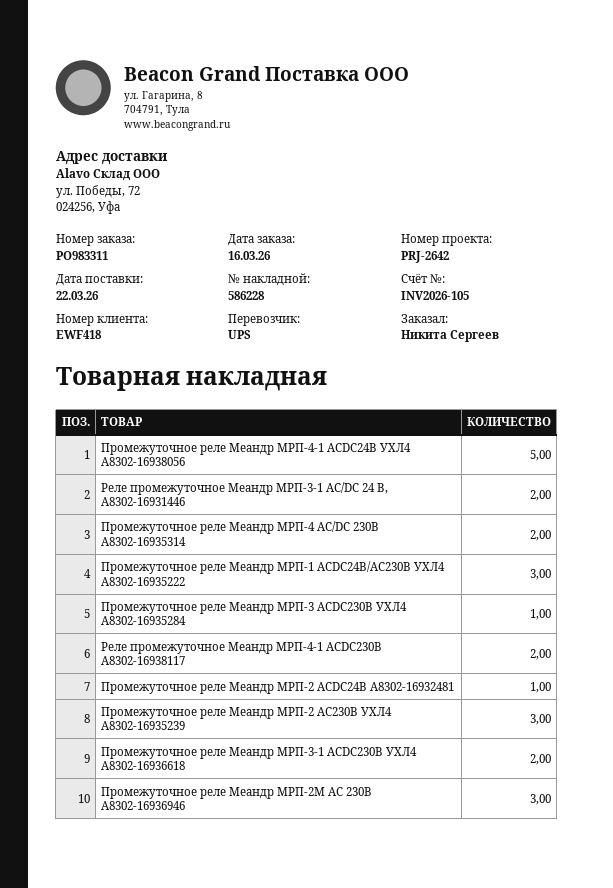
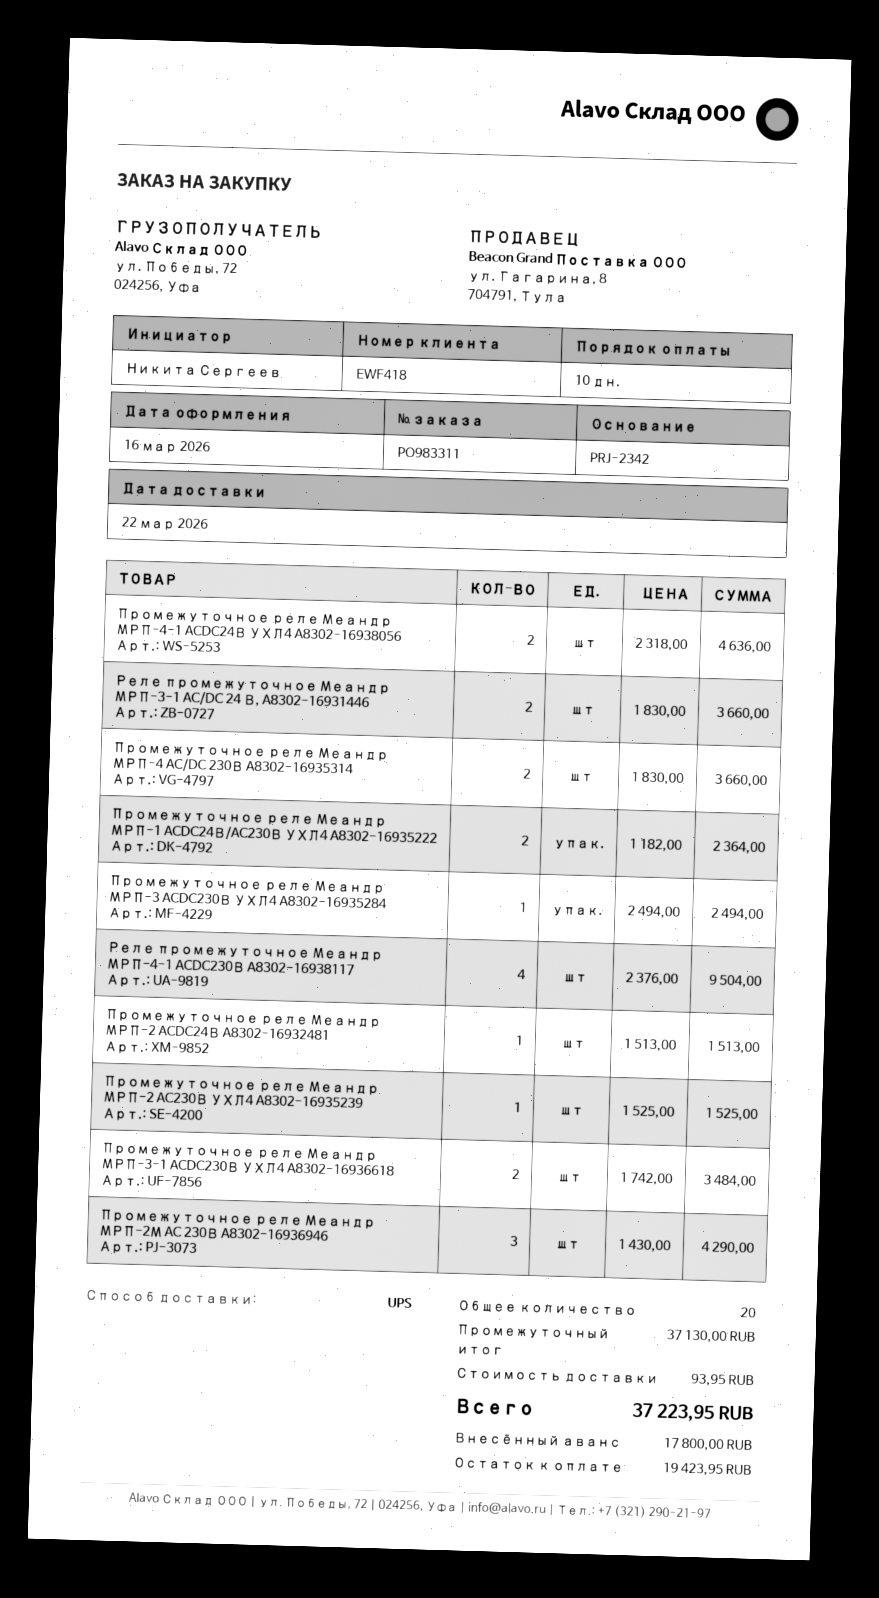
reference: PRJ-2642 -> PRJ-2342
Промежуточное реле Меандр МРП-4-1 ACDC24В УХЛ4 A8302-16938056: 5 -> 2
Промежуточное реле Меандр МРП-1 ACDC24В/AC230В УХЛ4 A8302-16935222: 3 -> 2
Реле промежуточное Меандр МРП-4-1 ACDC230В A8302-16938117: 2 -> 4
Промежуточное реле Меандр МРП-2 AC230В УХЛ4 A8302-16935239: 3 -> 1

